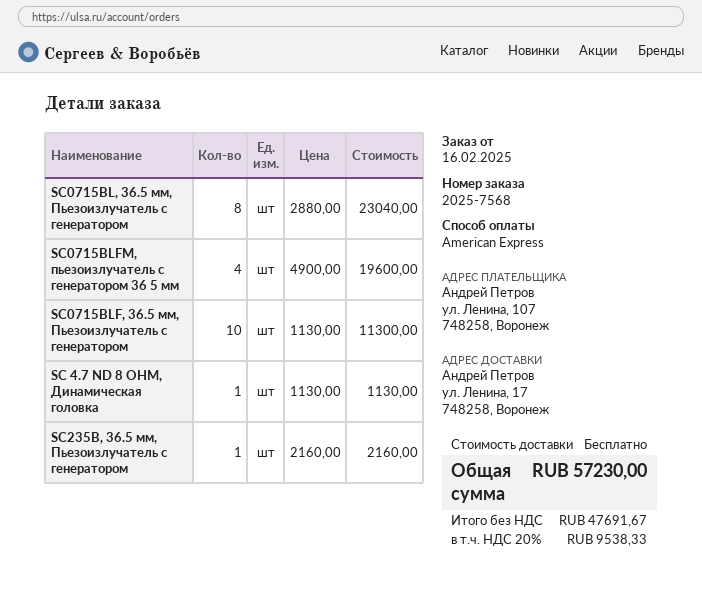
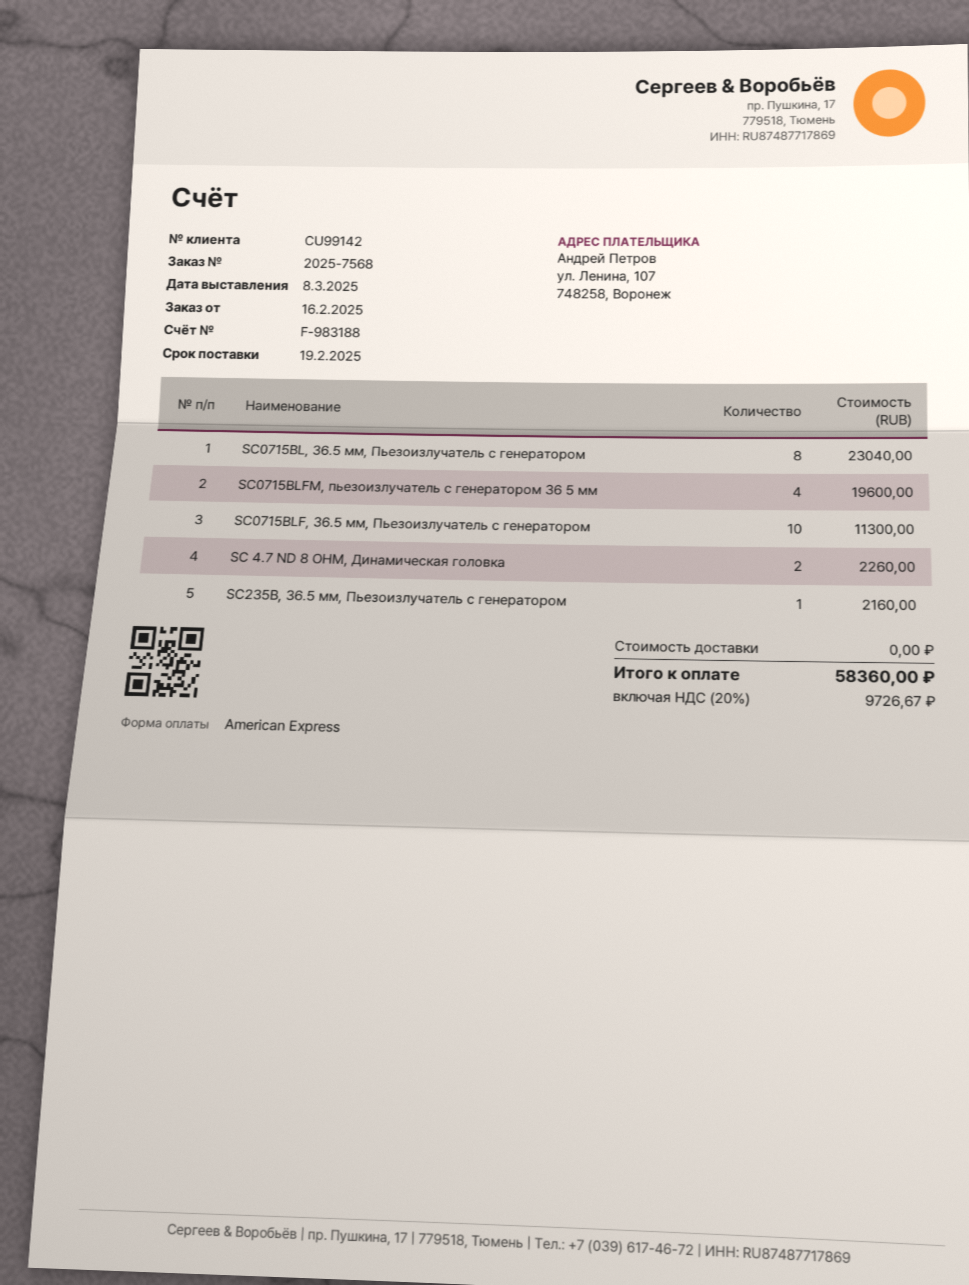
SC 4.7 ND 8 OHM, Динамическая головка: 1 for 1130.00 -> 2 for 2260.00
tax: 20% = 9538.33 -> 20% = 9726.67
total: 57230.00 -> 58360.00

